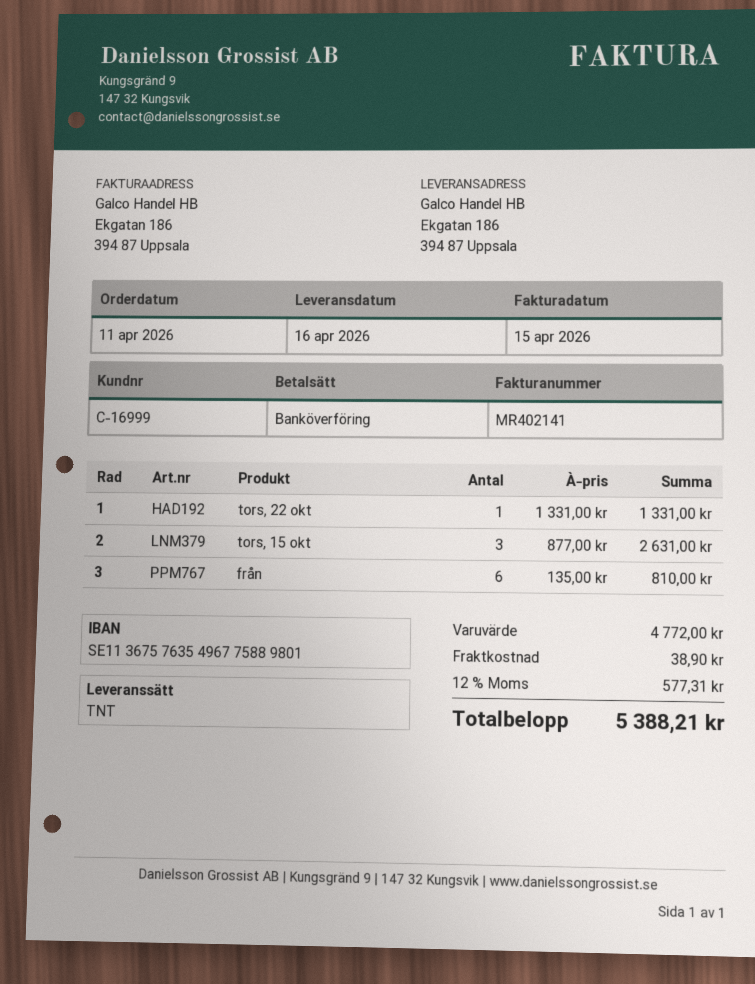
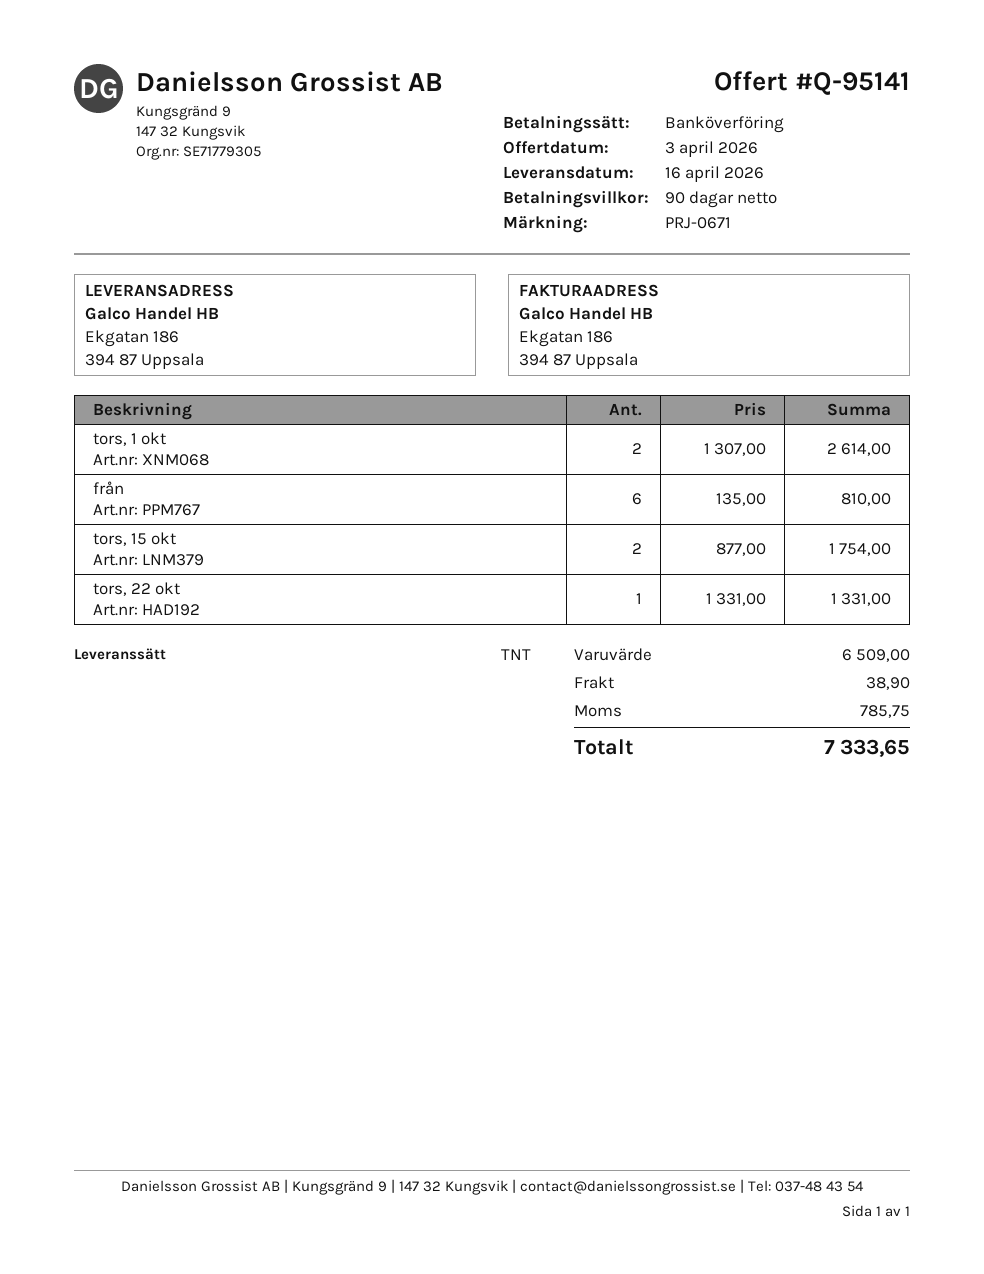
tors, 15 okt: 3 x 877.00 = 2631.00 -> 2 x 877.00 = 1754.00
tors, 1 okt: none -> 2 x 1307.00 = 2614.00
subtotal: 4772.00 -> 6509.00
tax: 577.31 -> 785.75
total: 5388.21 -> 7333.65

